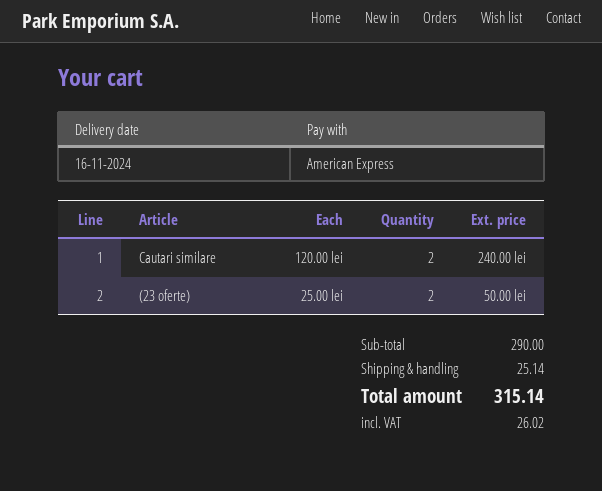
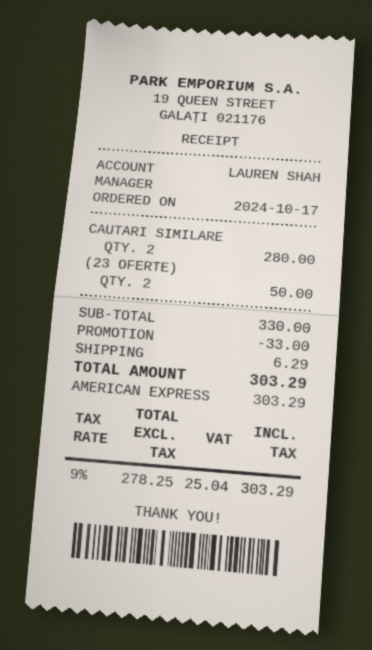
Cautari similare: 2 for 240.00 -> 2 for 280.00
subtotal: 290.00 -> 330.00
discount: none -> 33.00
shipping: 25.14 -> 6.29
tax: 26.02 -> 25.04
total: 315.14 -> 303.29

